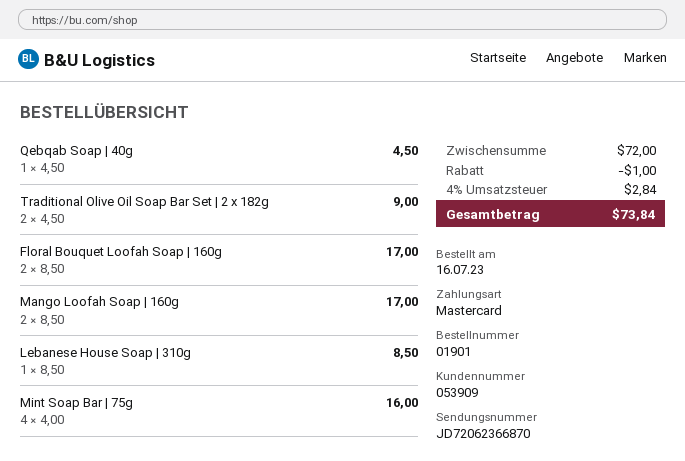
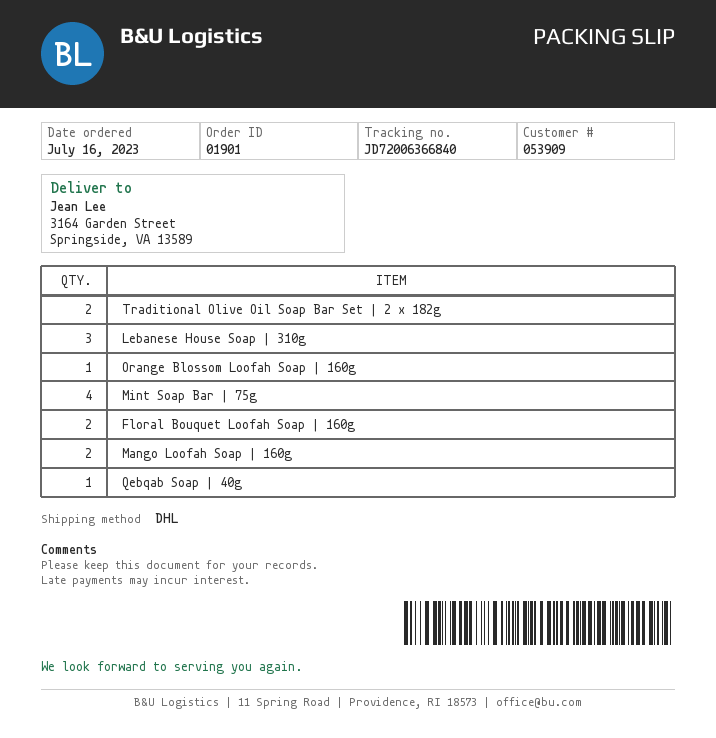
tracking number: JD72062366870 -> JD72006366840
Lebanese House Soap | 310g: 1 -> 3
Orange Blossom Loofah Soap | 160g: none -> 1

